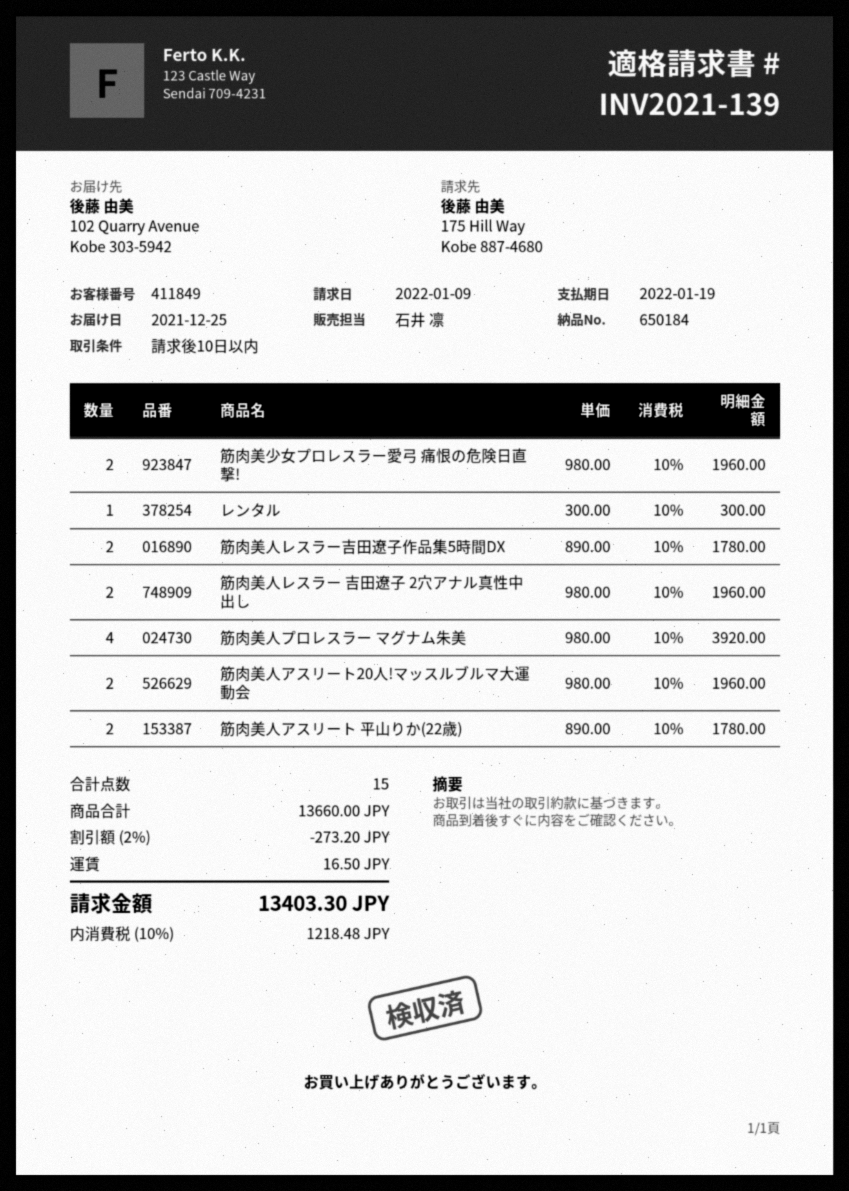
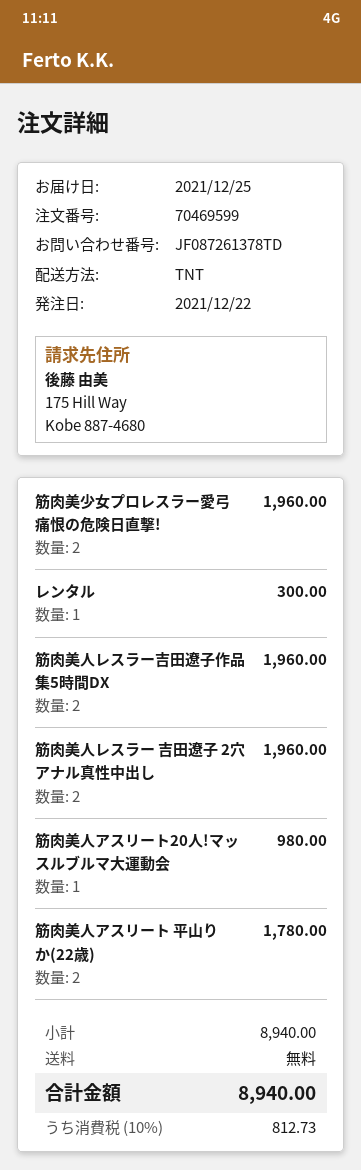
筋肉美人レスラー吉田遼子作品集5時間DX: 2 for 1780.00 -> 2 for 1960.00
筋肉美人プロレスラー マグナム朱美: 4 for 3920.00 -> none
筋肉美人アスリート20人!マッスルブルマ大運動会: 2 for 1960.00 -> 1 for 980.00
subtotal: 13660.00 -> 8940.00
discount: 2% = 273.20 -> none
shipping: 16.50 -> 0.00
tax: 10% = 1218.48 -> 10% = 812.73
total: 13403.30 -> 8940.00

